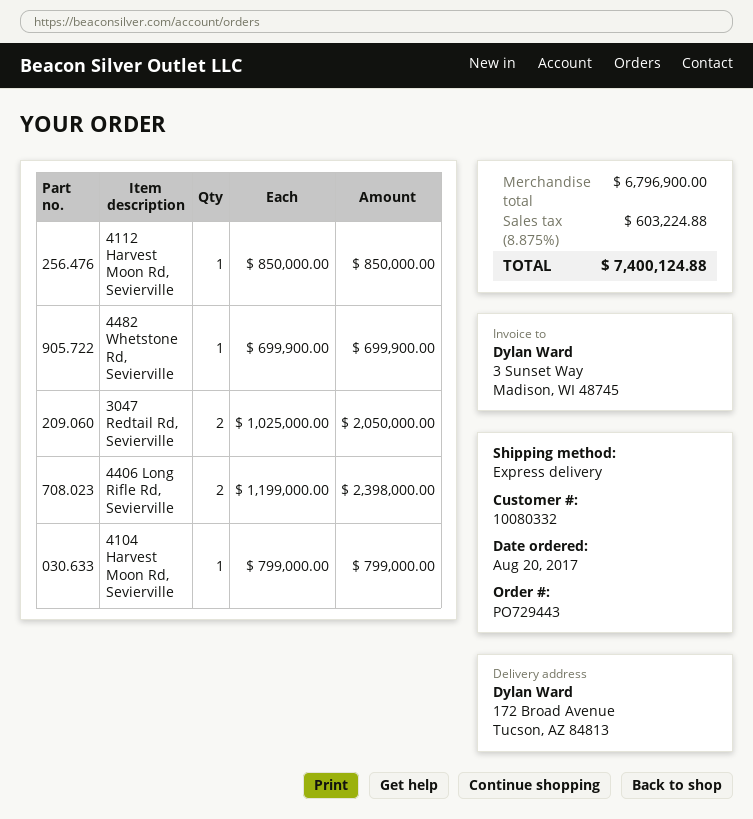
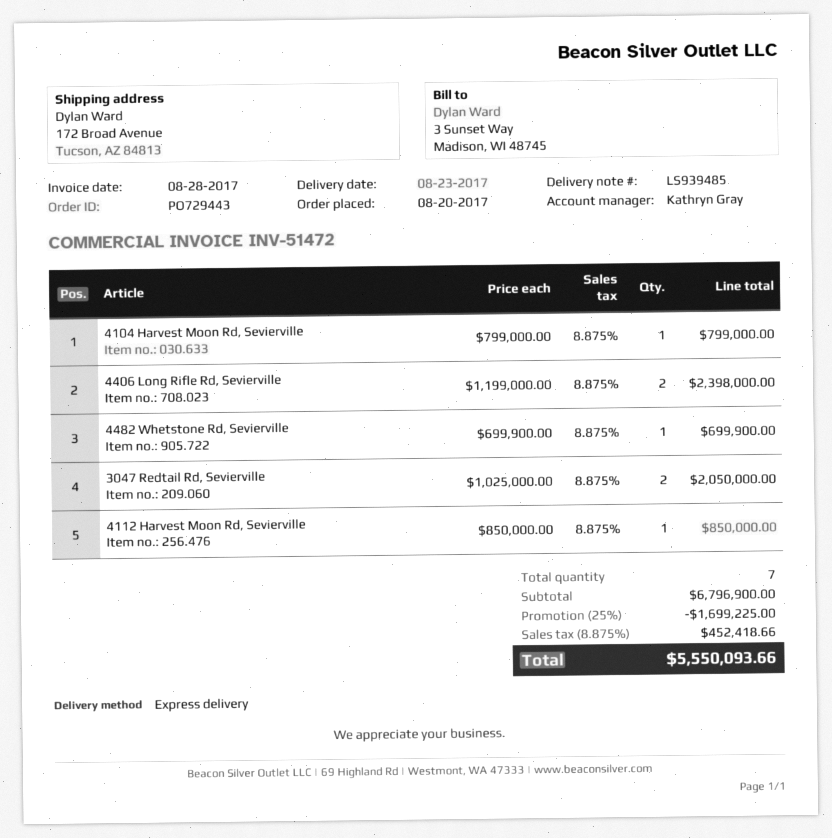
discount: none -> 25% = 1699225.00
tax: 8.875% = 603224.88 -> 8.875% = 452418.66
total: 7400124.88 -> 5550093.66

